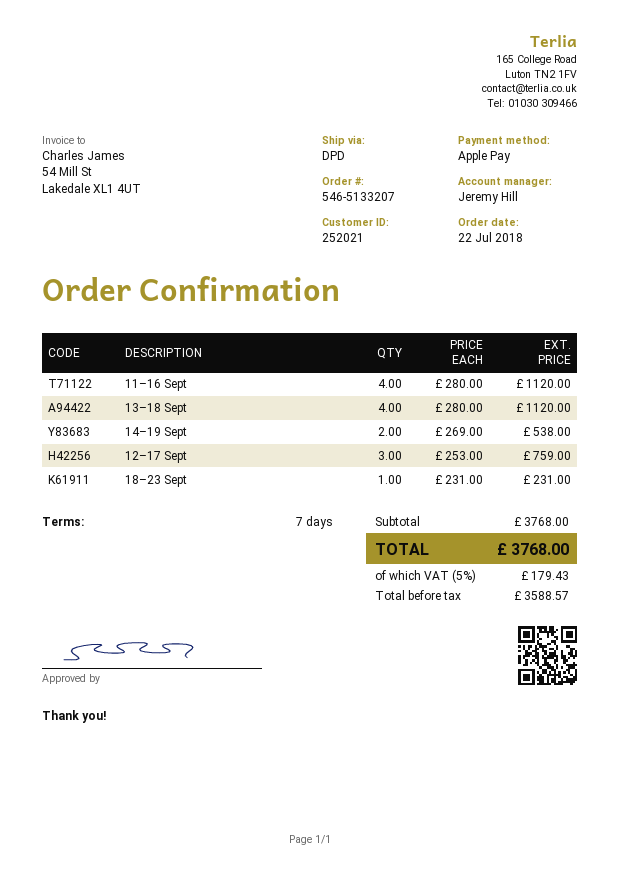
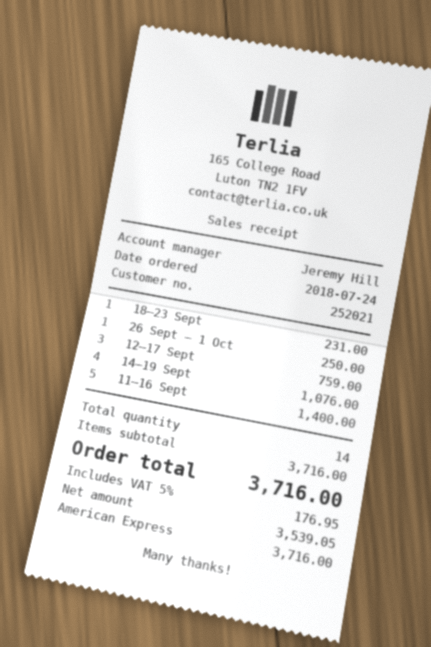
order date: 2018-07-22 -> 2018-07-24
payment method: Apple Pay -> American Express
11–16 Sept: 4 for 1120.00 -> 5 for 1400.00
13–18 Sept: 4 for 1120.00 -> none
14–19 Sept: 2 for 538.00 -> 4 for 1076.00
26 Sept – 1 Oct: none -> 1 for 250.00
subtotal: 3768.00 -> 3716.00
net: 3588.57 -> 3539.05
tax: 5% = 179.43 -> 5% = 176.95
total: 3768.00 -> 3716.00

